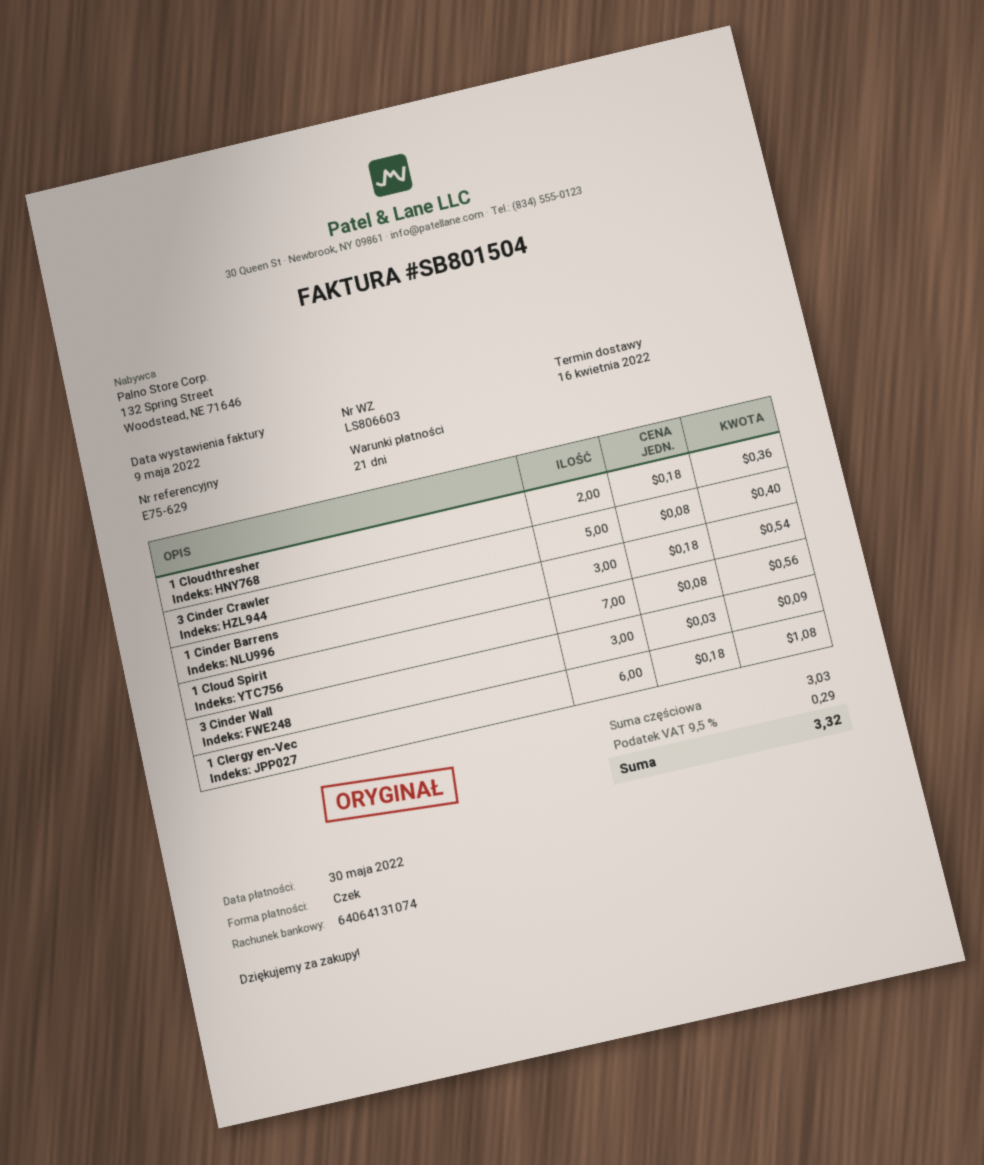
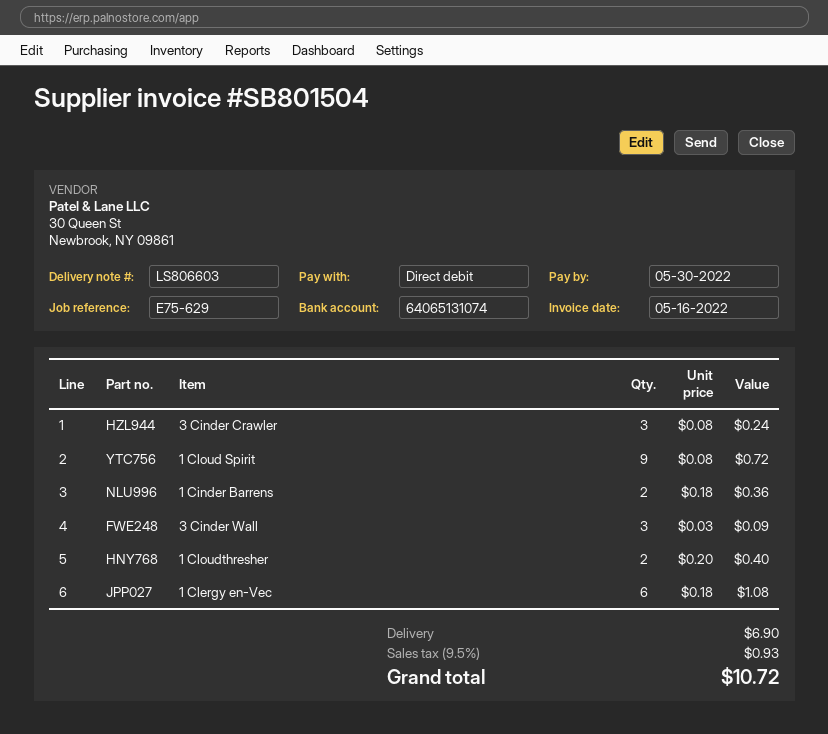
invoice date: 2022-05-09 -> 2022-05-16
payment method: cheque -> direct debit
bank account: 64064131074 -> 64065131074
1 Cloudthresher: 2 x 0.18 = 0.36 -> 2 x 0.20 = 0.40
3 Cinder Crawler: 5 x 0.08 = 0.40 -> 3 x 0.08 = 0.24
1 Cinder Barrens: 3 x 0.18 = 0.54 -> 2 x 0.18 = 0.36
1 Cloud Spirit: 7 x 0.08 = 0.56 -> 9 x 0.08 = 0.72
shipping: none -> 6.90
tax: 9.5% = 0.29 -> 9.5% = 0.93
total: 3.32 -> 10.72

